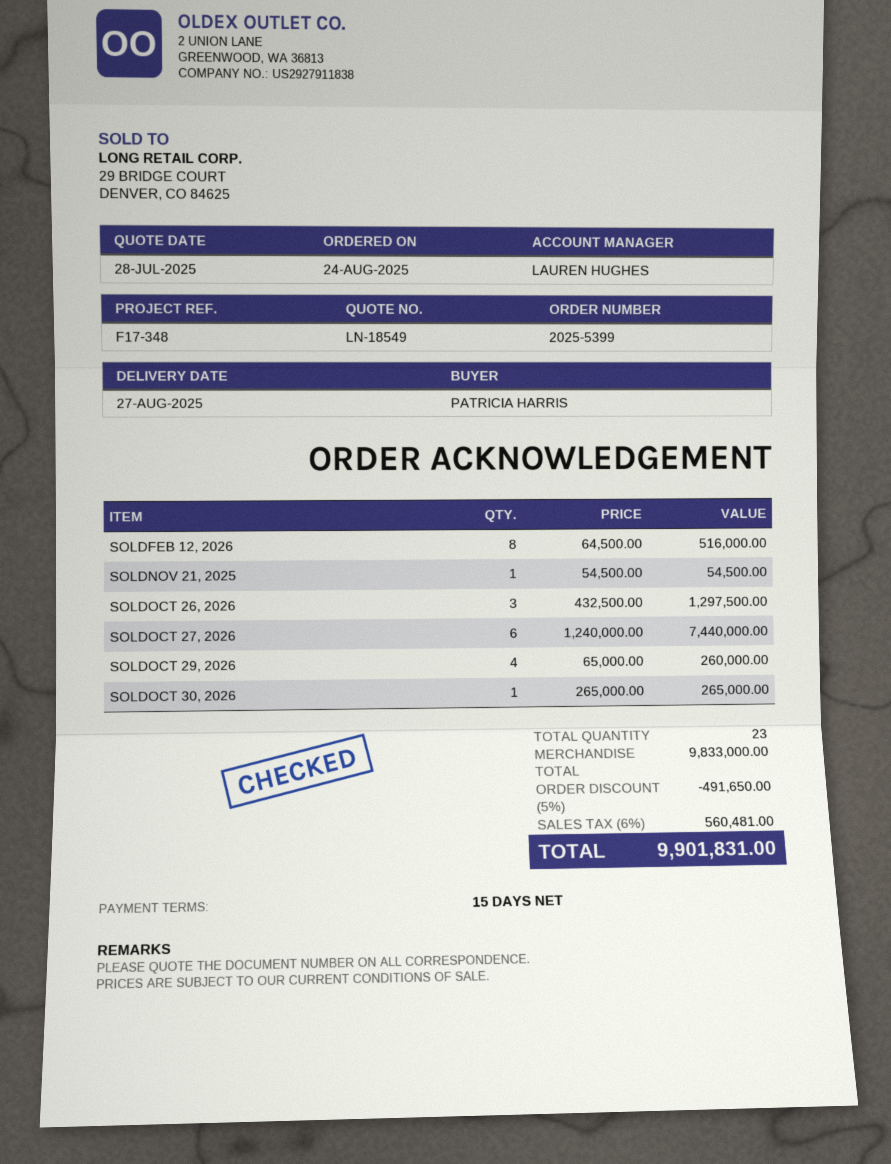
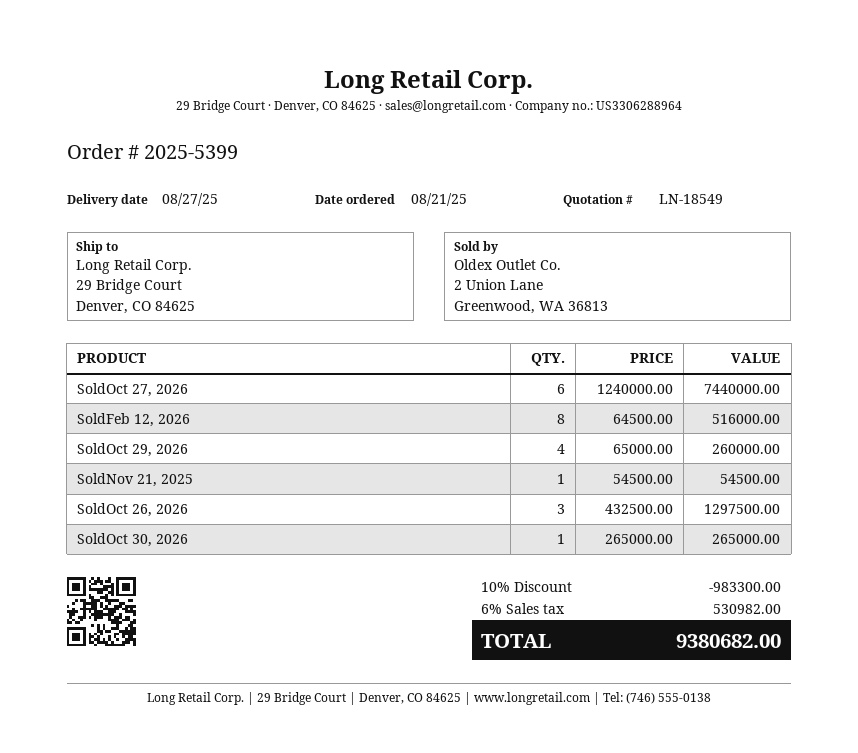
order date: 2025-08-24 -> 2025-08-21
discount: 5% = 491650.00 -> 10% = 983300.00
tax: 6% = 560481.00 -> 6% = 530982.00
total: 9901831.00 -> 9380682.00

